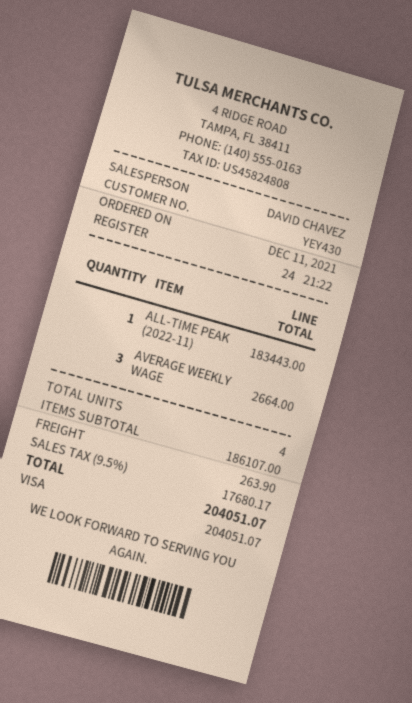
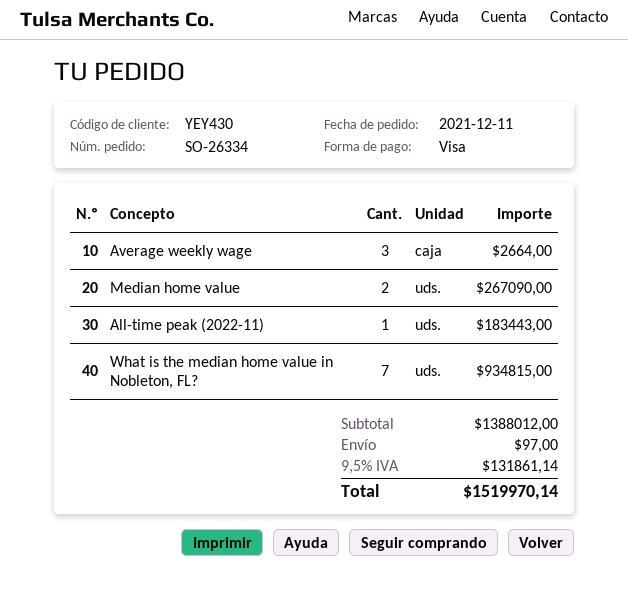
Median home value: none -> 2 for 267090.00
What is the median home value in Nobleton, FL?: none -> 7 for 934815.00
subtotal: 186107.00 -> 1388012.00
shipping: 263.90 -> 97.00
tax: 9.5% = 17680.17 -> 9.5% = 131861.14
total: 204051.07 -> 1519970.14

